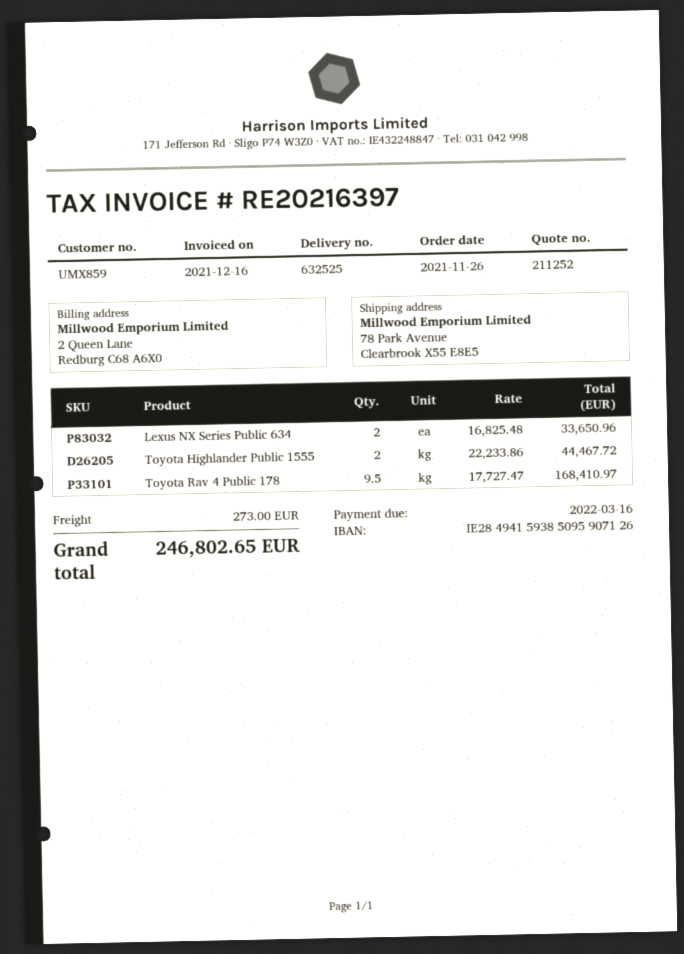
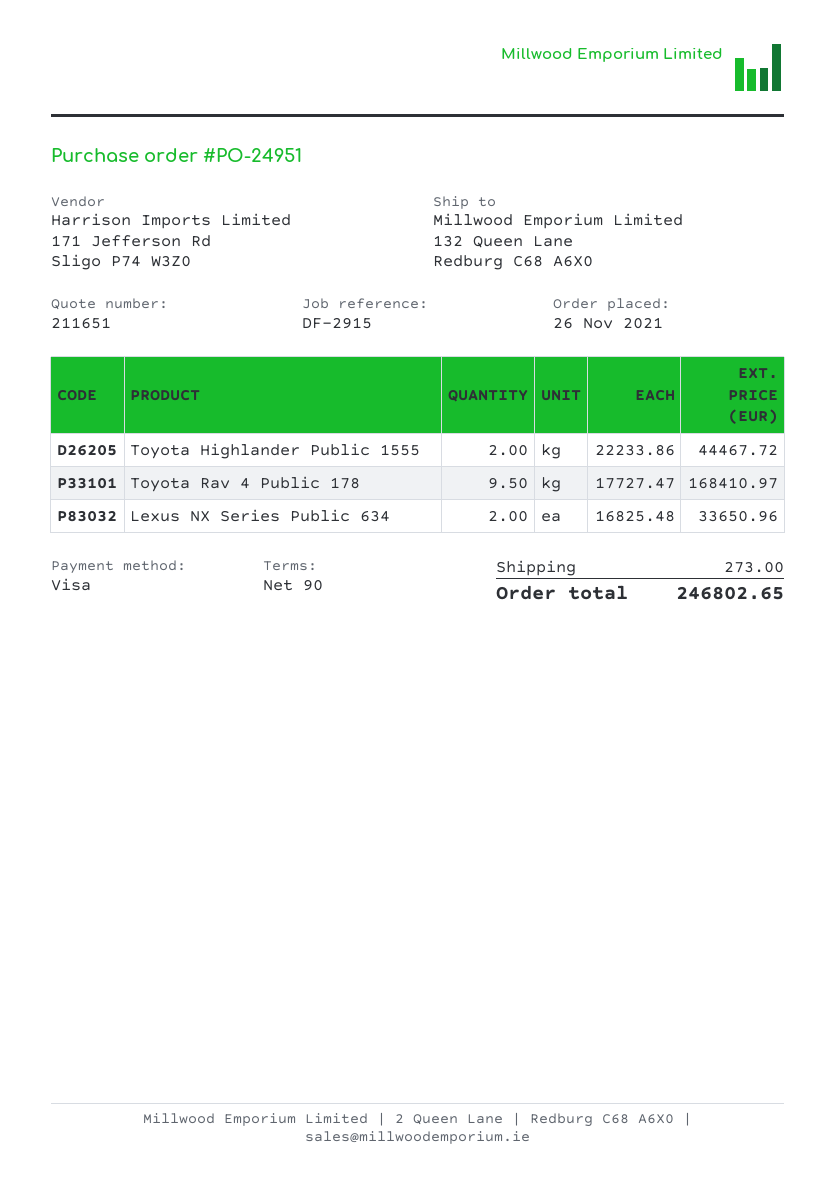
quote number: 211252 -> 211651
ship to: 78 Park Avenue, Clearbrook X55 E8E5 -> 132 Queen Lane, Redburg C68 A6X0

